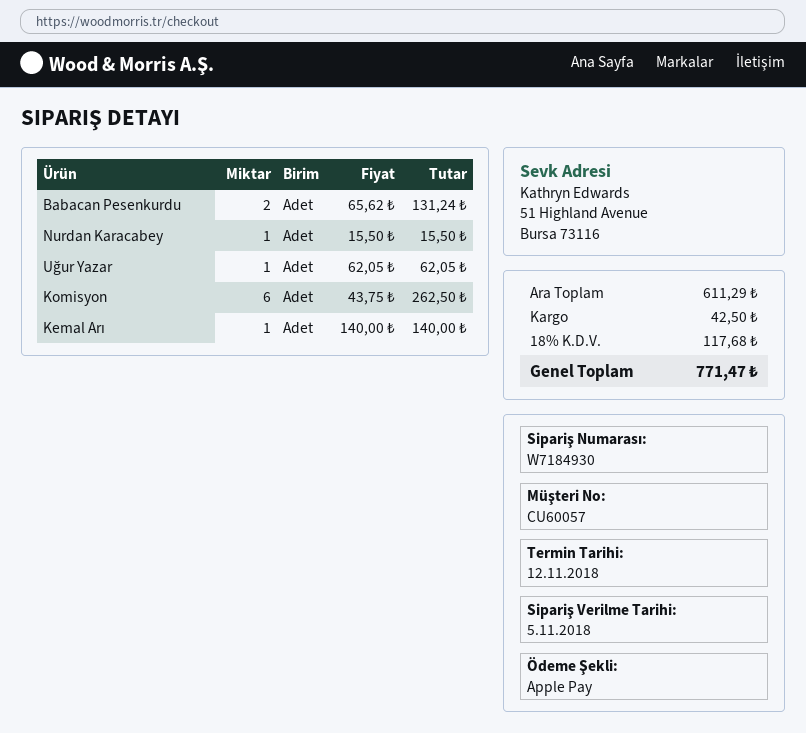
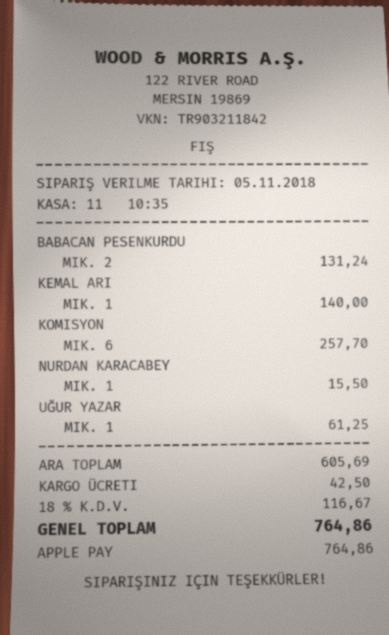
Uğur Yazar: 1 for 62.05 -> 1 for 61.25
Komisyon: 6 for 262.50 -> 6 for 257.70
subtotal: 611.29 -> 605.69
tax: 18% = 117.68 -> 18% = 116.67
total: 771.47 -> 764.86

